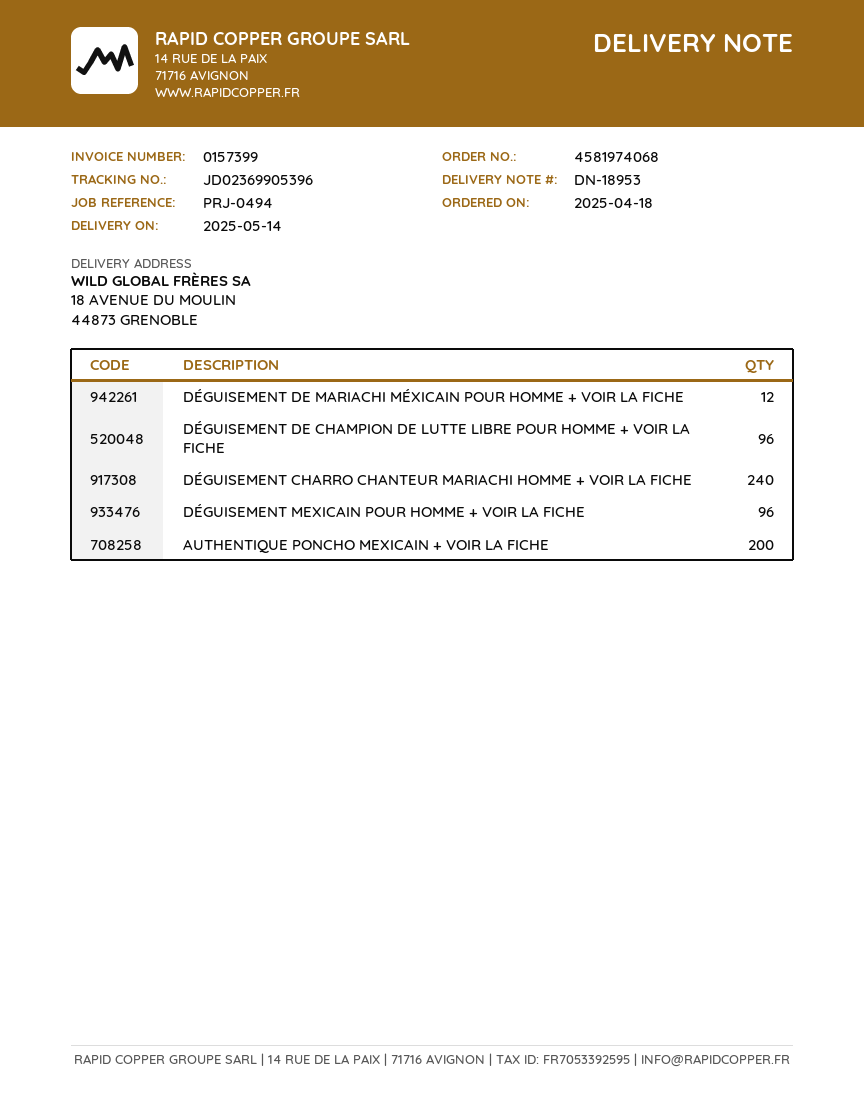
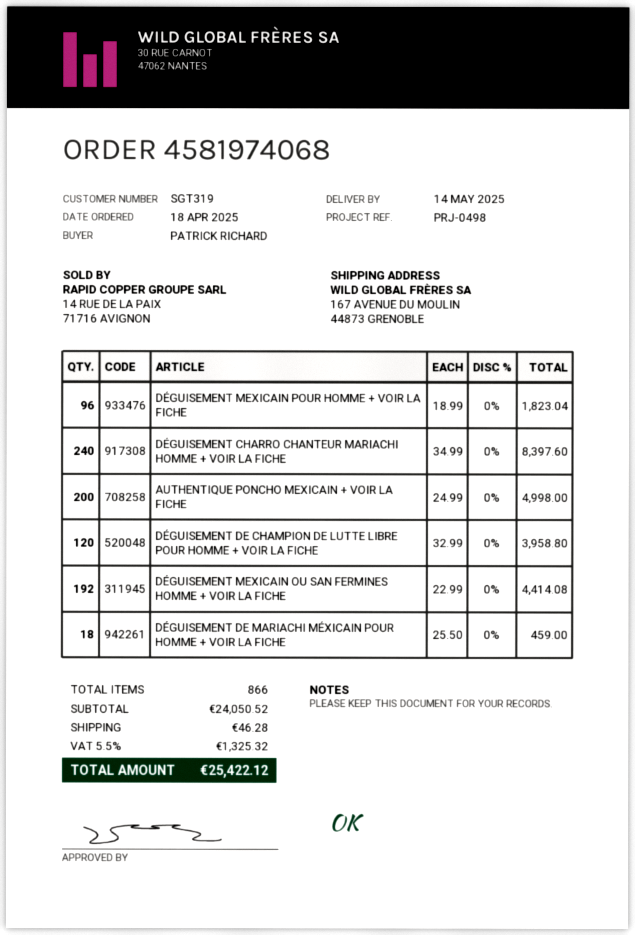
reference: PRJ-0494 -> PRJ-0498
ship to: 18 AVENUE DU MOULIN, 44873 GRENOBLE -> 167 AVENUE DU MOULIN, 44873 GRENOBLE
DÉGUISEMENT DE MARIACHI MÉXICAIN POUR HOMME + VOIR LA FICHE: 12 -> 18
DÉGUISEMENT DE CHAMPION DE LUTTE LIBRE POUR HOMME + VOIR LA FICHE: 96 -> 120
DÉGUISEMENT MEXICAIN OU SAN FERMINES HOMME + VOIR LA FICHE: none -> 192

